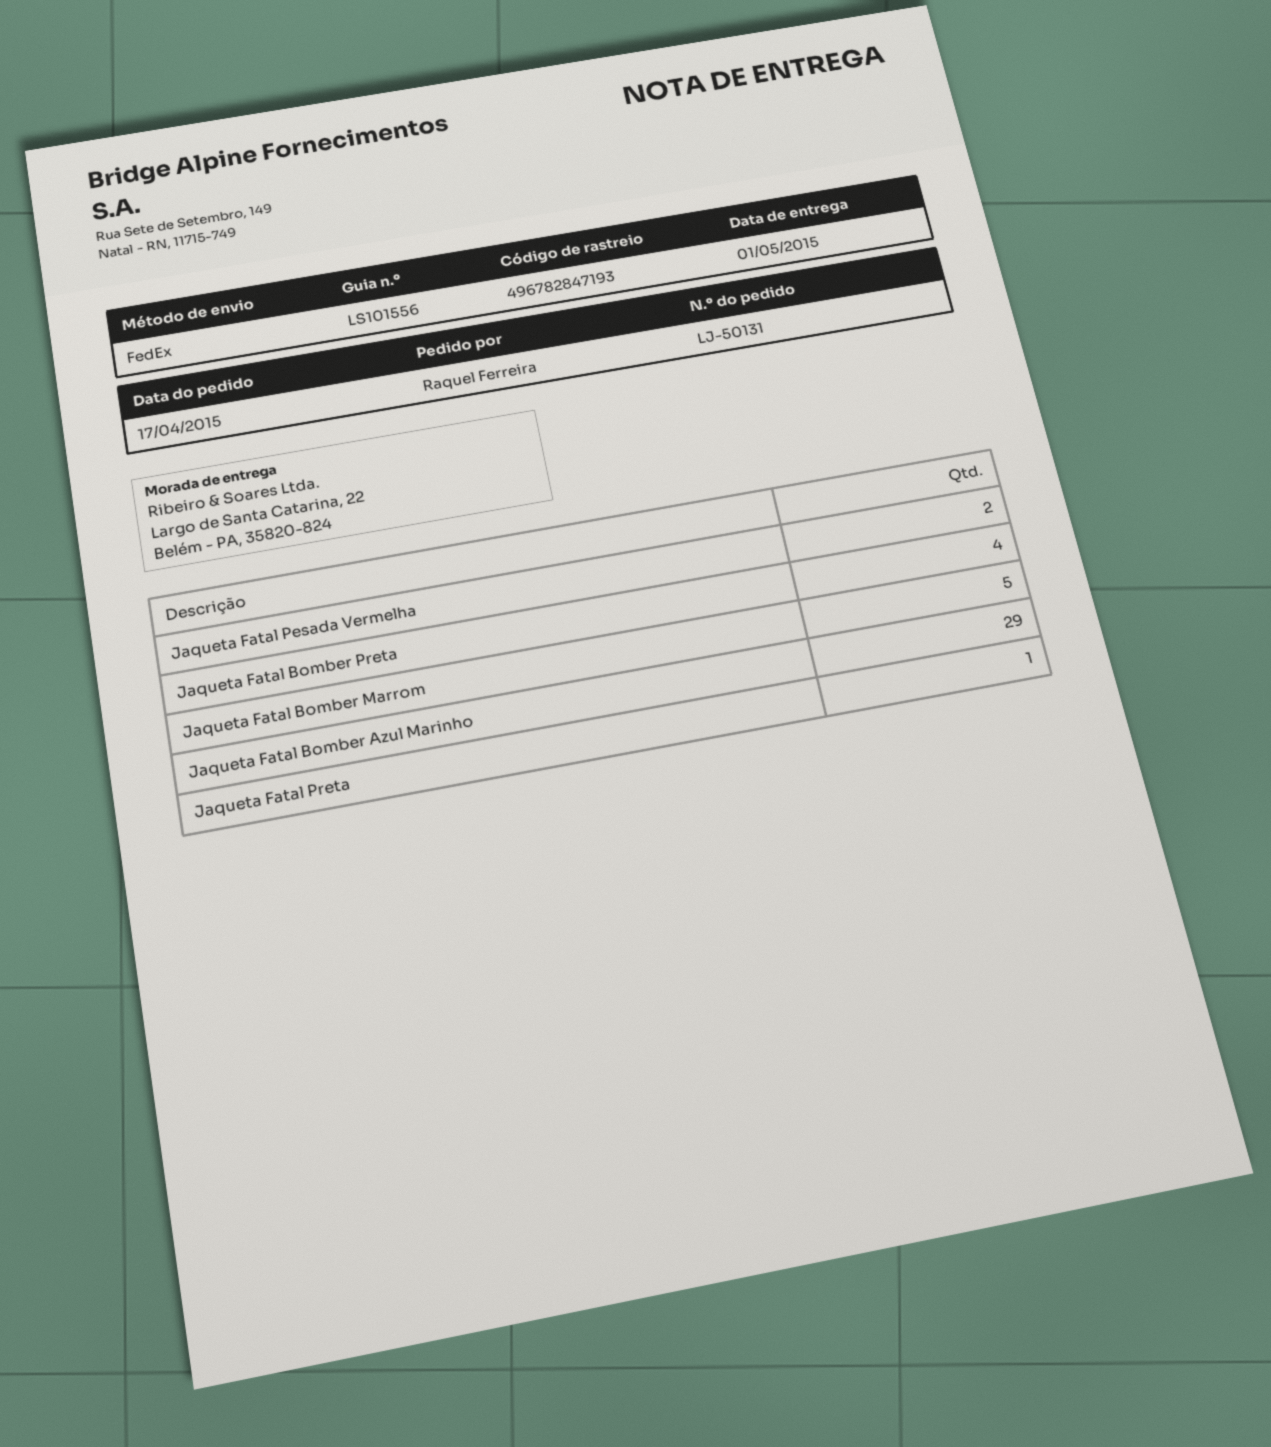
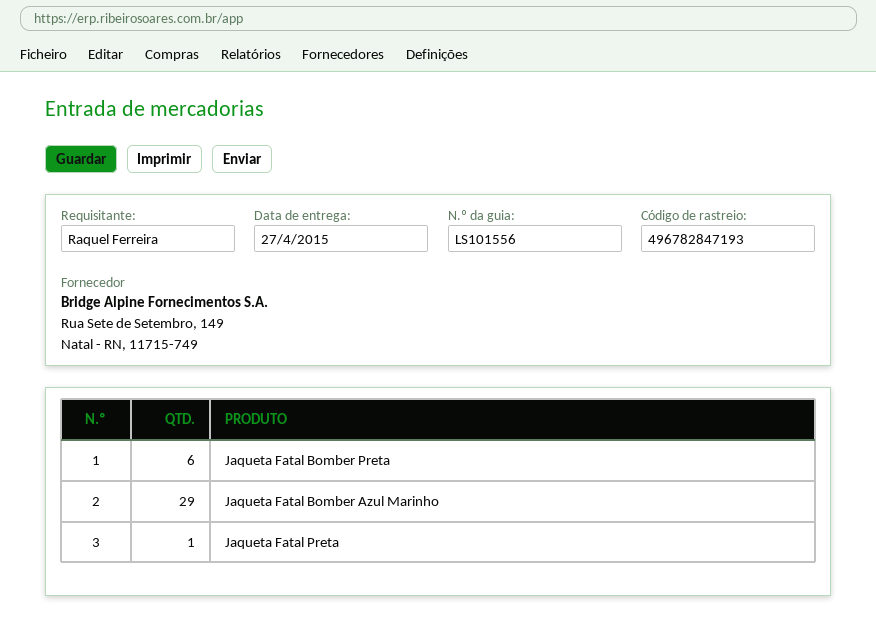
delivery date: 2015-05-01 -> 2015-04-27
Jaqueta Fatal Pesada Vermelha: 2 -> none
Jaqueta Fatal Bomber Preta: 4 -> 6
Jaqueta Fatal Bomber Marrom: 5 -> none

